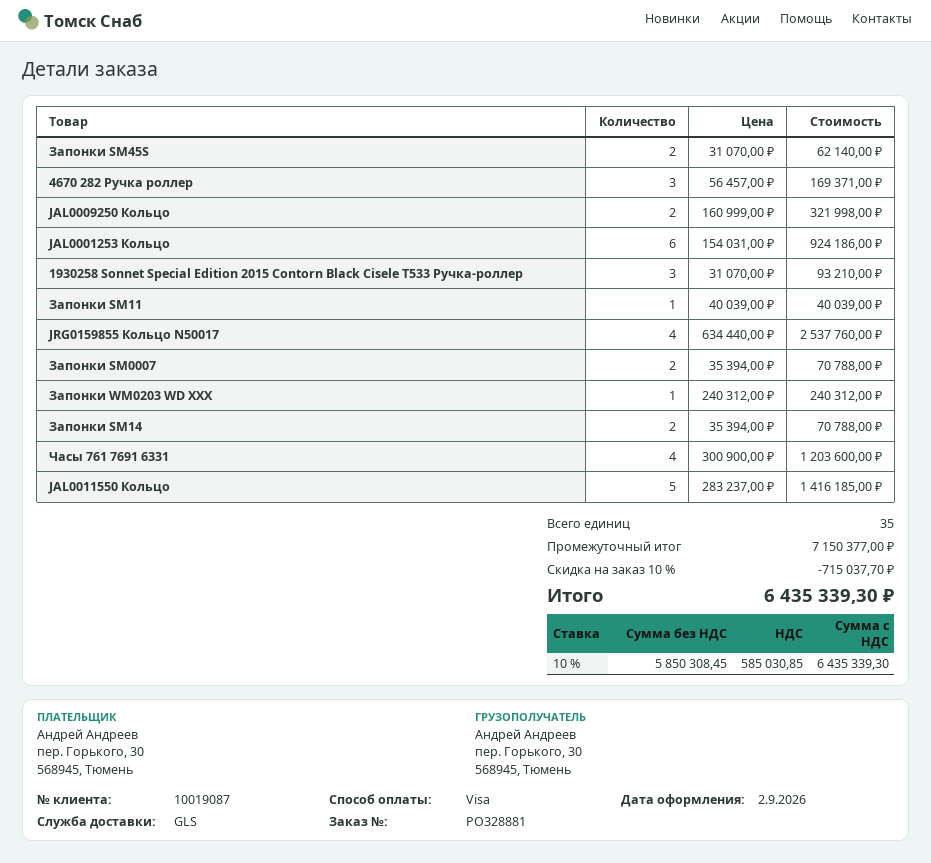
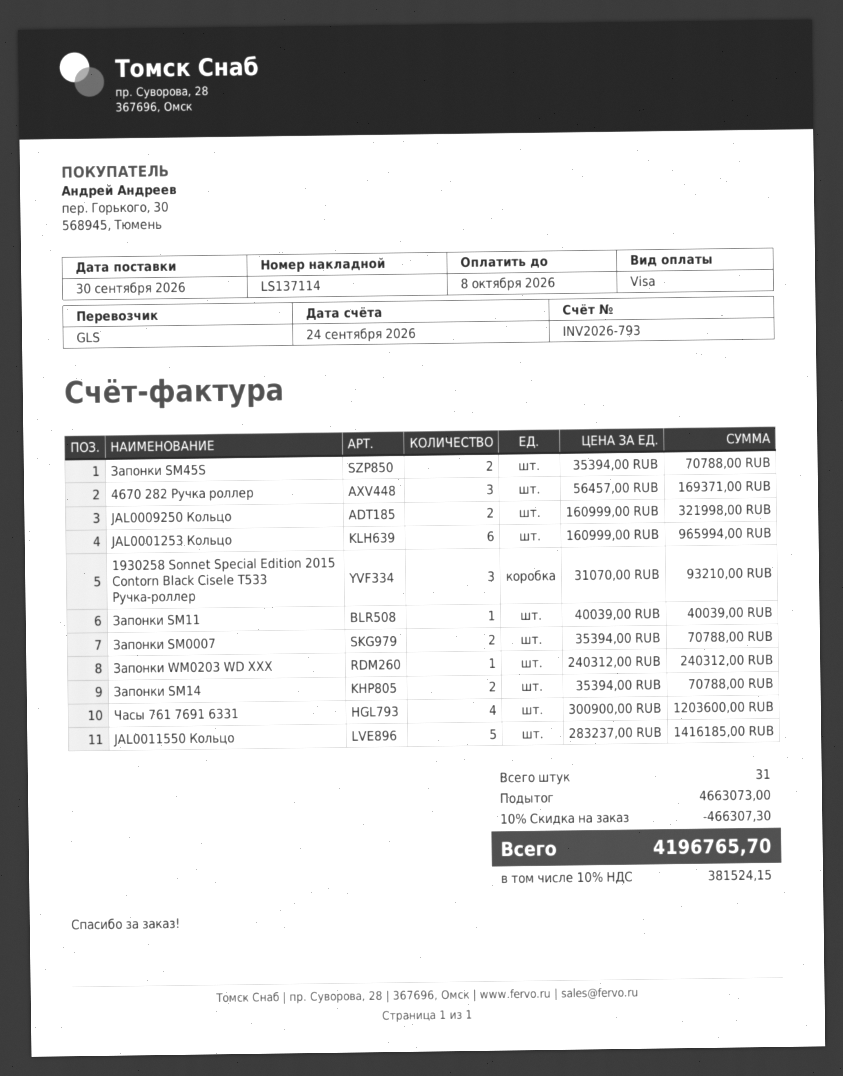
Запонки SM45S: 2 x 31070.00 = 62140.00 -> 2 x 35394.00 = 70788.00
JAL0001253 Кольцо: 6 x 154031.00 = 924186.00 -> 6 x 160999.00 = 965994.00
JRG0159855 Кольцо N50017: 4 x 634440.00 = 2537760.00 -> none
total quantity: 35 -> 31
subtotal: 7150377.00 -> 4663073.00
discount: 10% = 715037.70 -> 10% = 466307.30
tax: 10% = 585030.85 -> 10% = 381524.15
total: 6435339.30 -> 4196765.70

